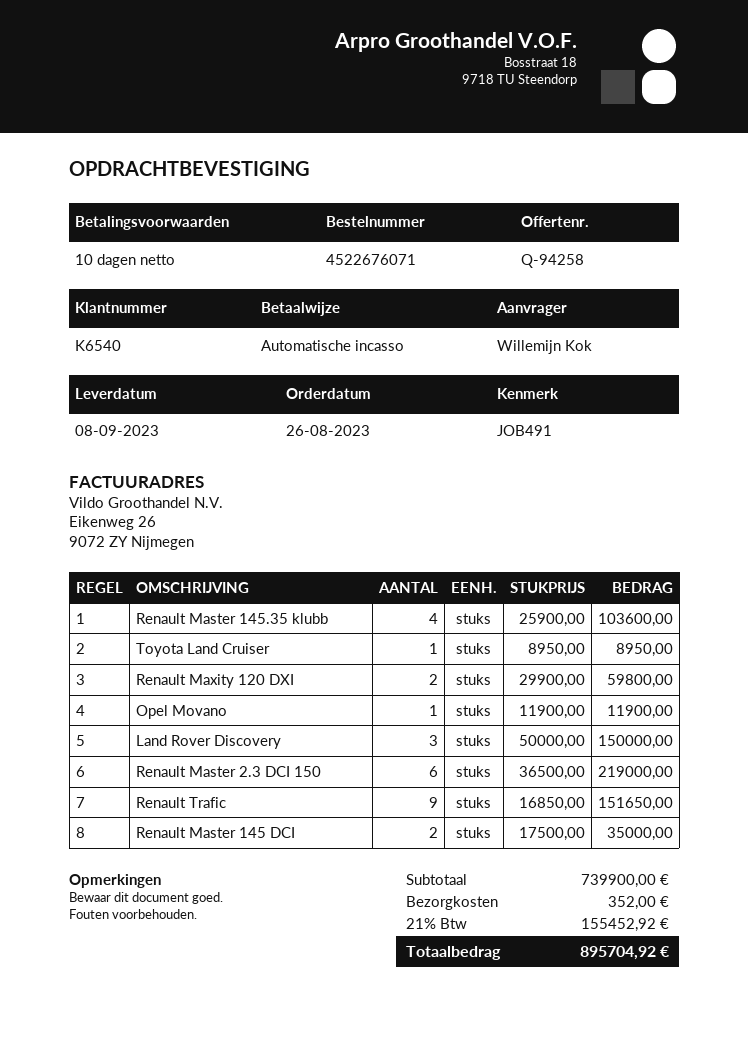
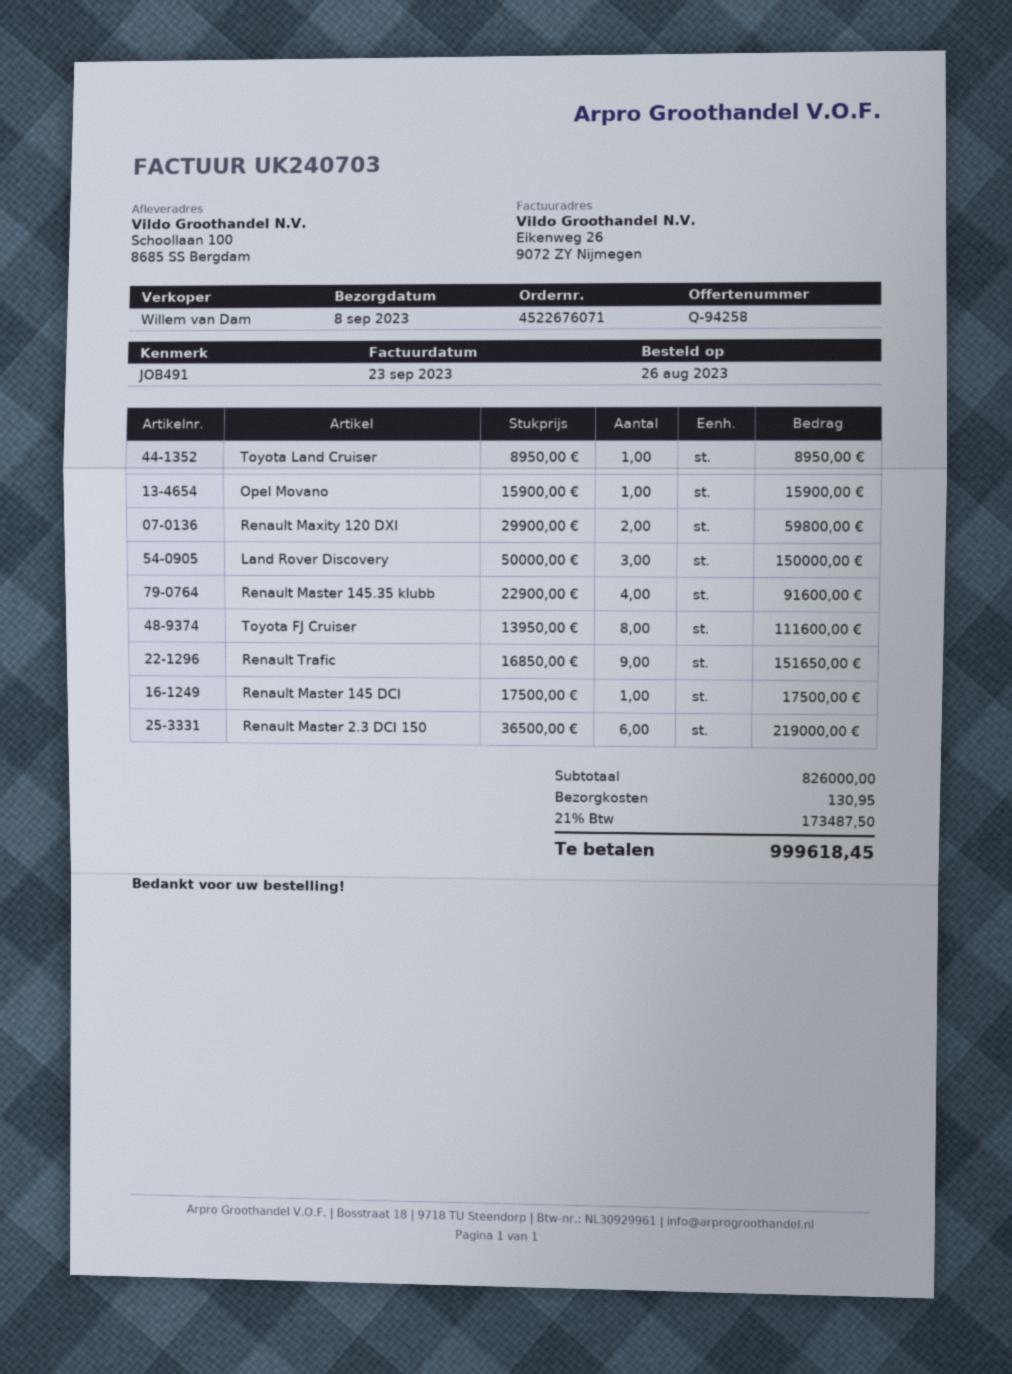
Renault Master 145.35 klubb: 4 x 25900.00 = 103600.00 -> 4 x 22900.00 = 91600.00
Opel Movano: 1 x 11900.00 = 11900.00 -> 1 x 15900.00 = 15900.00
Renault Master 145 DCI: 2 x 17500.00 = 35000.00 -> 1 x 17500.00 = 17500.00
Toyota FJ Cruiser: none -> 8 x 13950.00 = 111600.00
subtotal: 739900.00 -> 826000.00
shipping: 352.00 -> 130.95
tax: 21% = 155452.92 -> 21% = 173487.50
total: 895704.92 -> 999618.45

